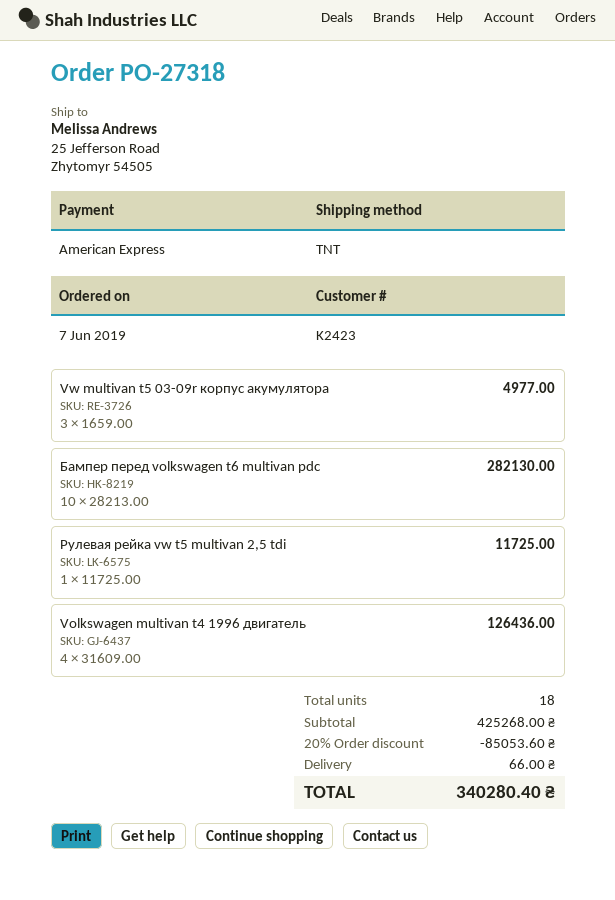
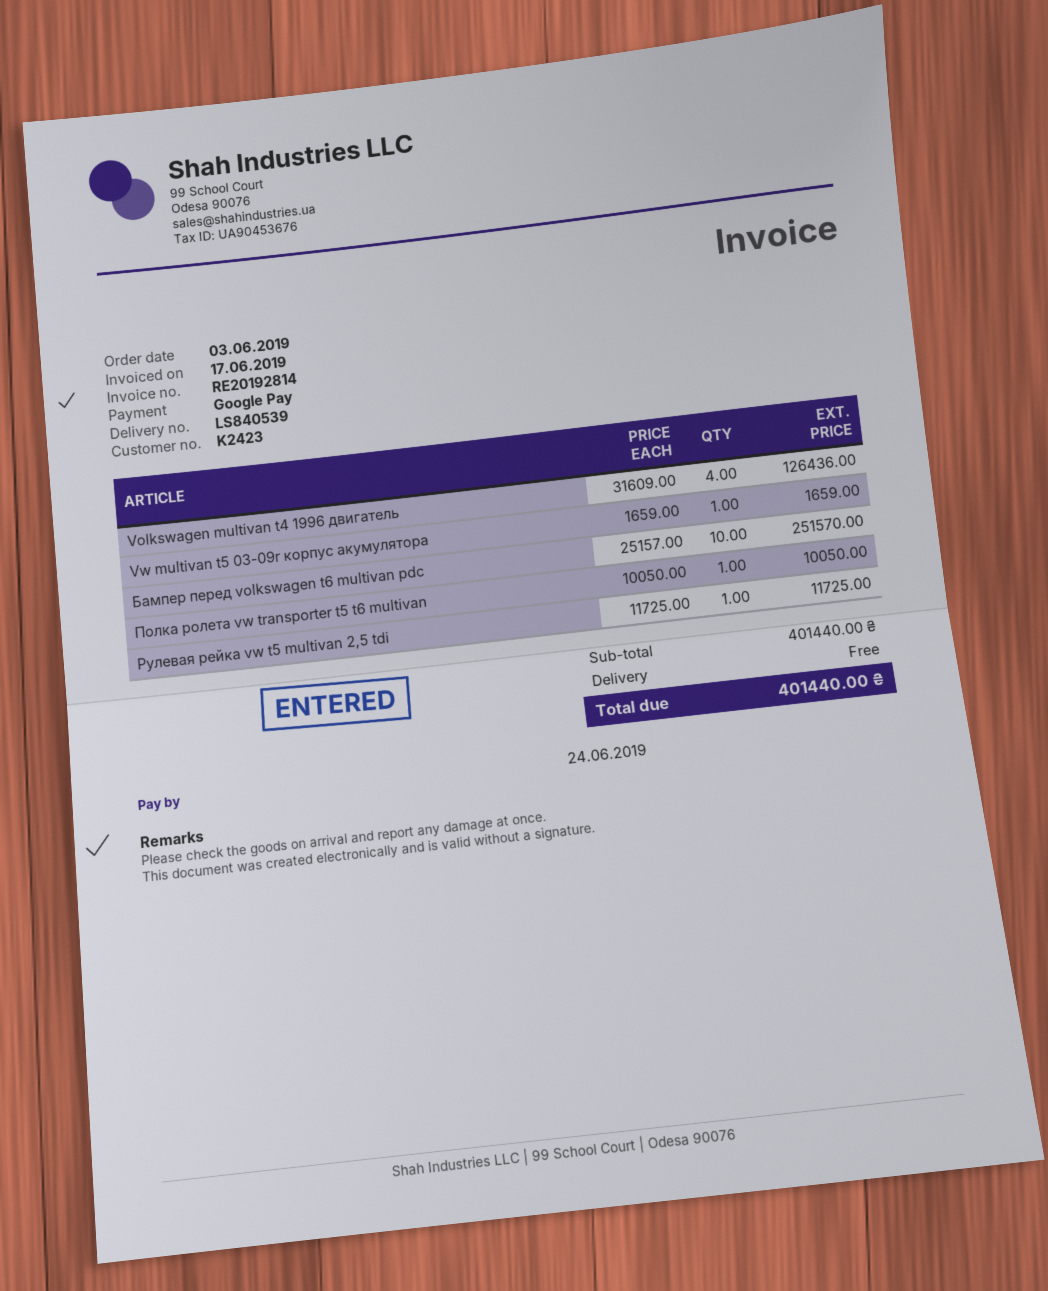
order date: 2019-06-07 -> 2019-06-03
payment method: American Express -> Google Pay
Vw multivan t5 03-09r корпус акумулятора: 3 x 1659.00 = 4977.00 -> 1 x 1659.00 = 1659.00
Бампер перед volkswagen t6 multivan pdc: 10 x 28213.00 = 282130.00 -> 10 x 25157.00 = 251570.00
Полка ролета vw transporter t5 t6 multivan: none -> 1 x 10050.00 = 10050.00
subtotal: 425268.00 -> 401440.00
discount: 20% = 85053.60 -> none
shipping: 66.00 -> 0.00
total: 340280.40 -> 401440.00

